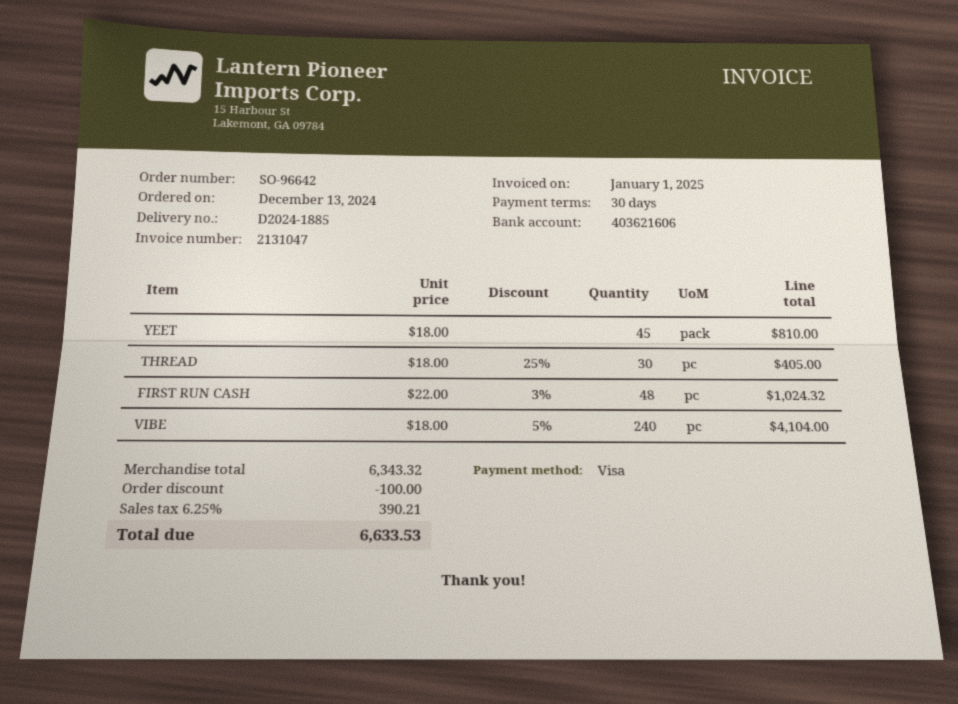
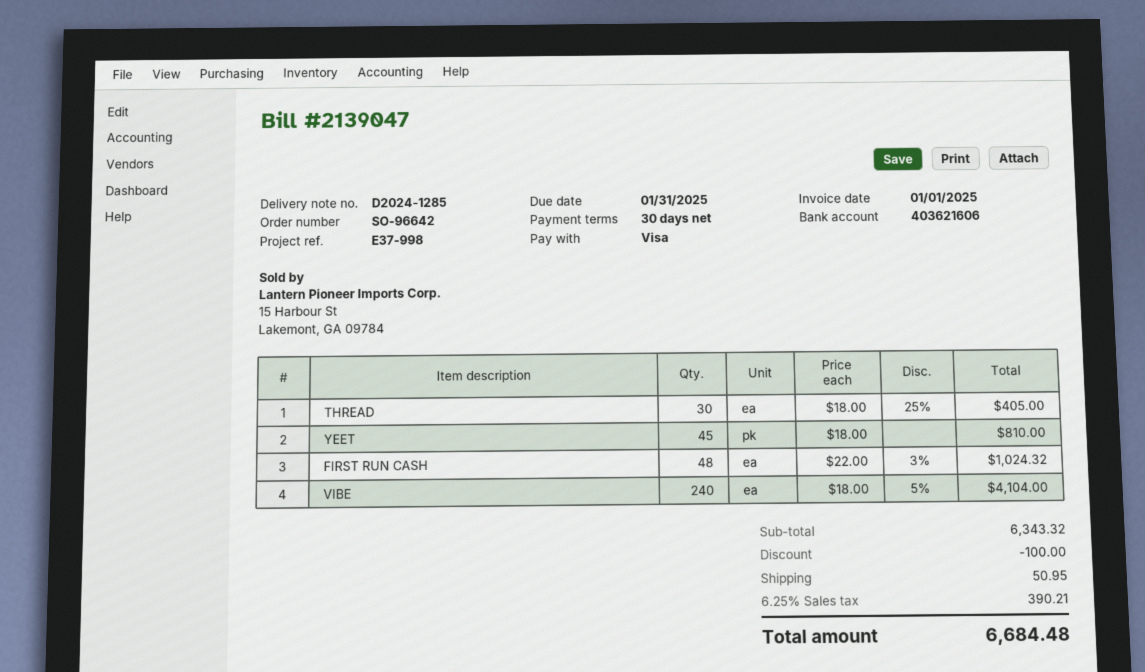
delivery note number: D2024-1885 -> D2024-1285
invoice number: 2131047 -> 2139047
shipping: none -> 50.95
total: 6633.53 -> 6684.48

